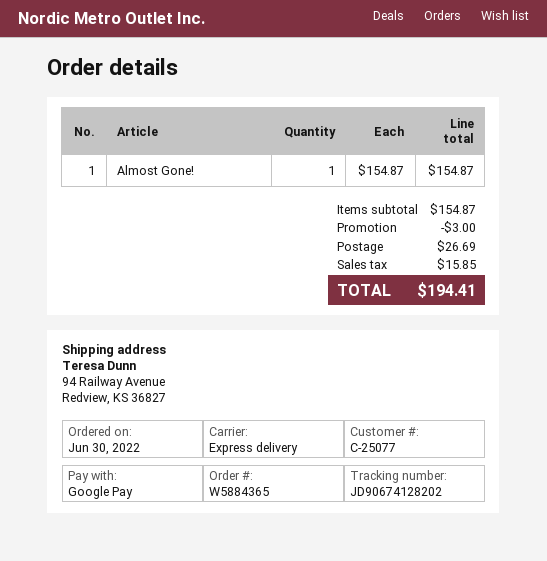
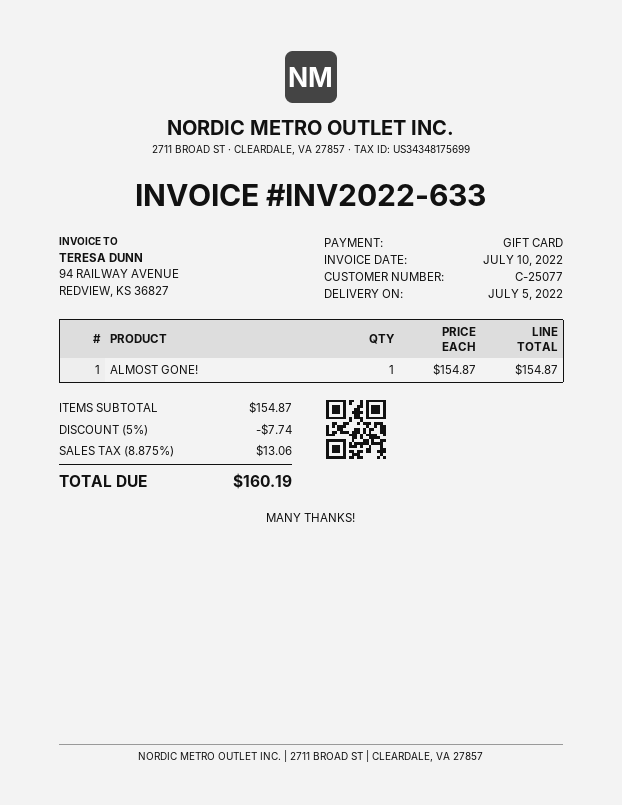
payment method: Google Pay -> gift card
discount: 3.00 -> 7.74
shipping: 26.69 -> none
tax: 15.85 -> 13.06
total: 194.41 -> 160.19

